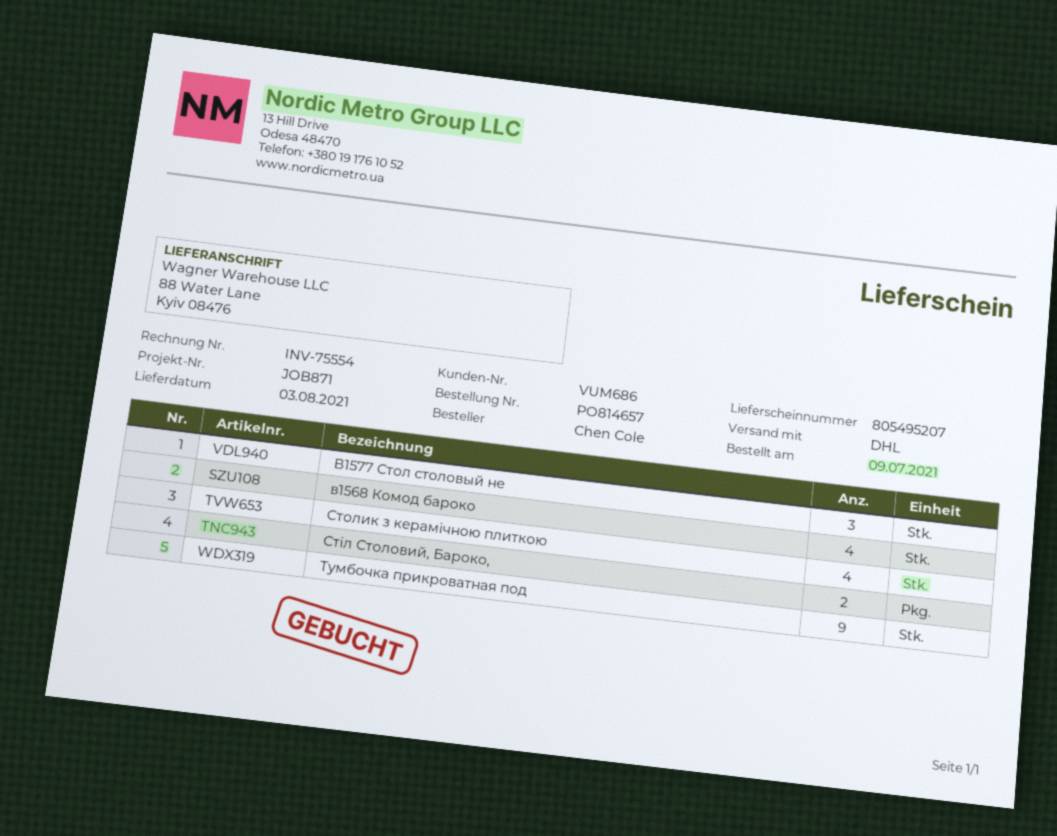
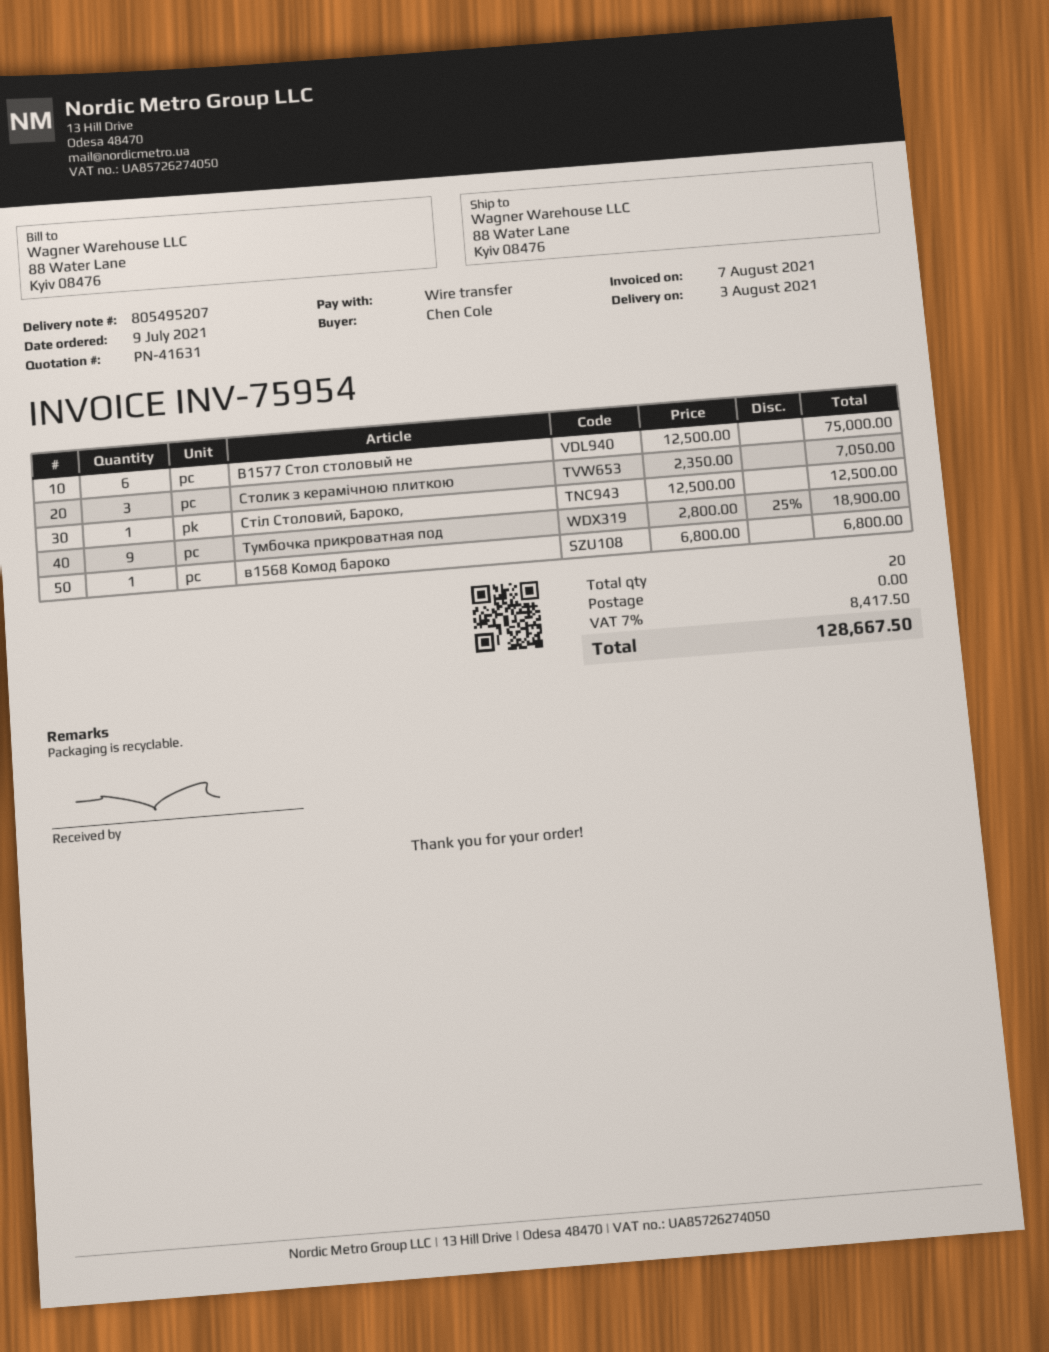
invoice number: INV-75554 -> INV-75954
В1577 Стол столовый не: 3 -> 6
в1568 Комод бароко: 4 -> 1
Столик з керамічною плиткою: 4 -> 3
Стіл Столовий, Бароко,: 2 -> 1

